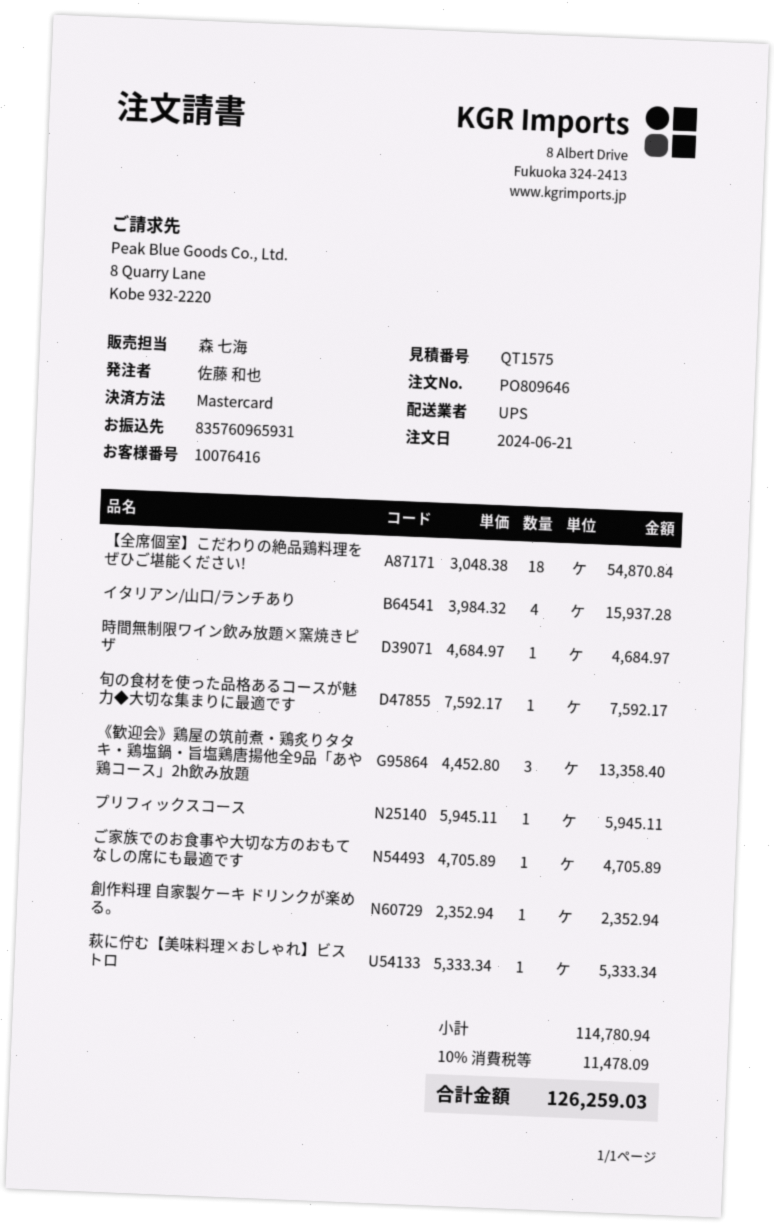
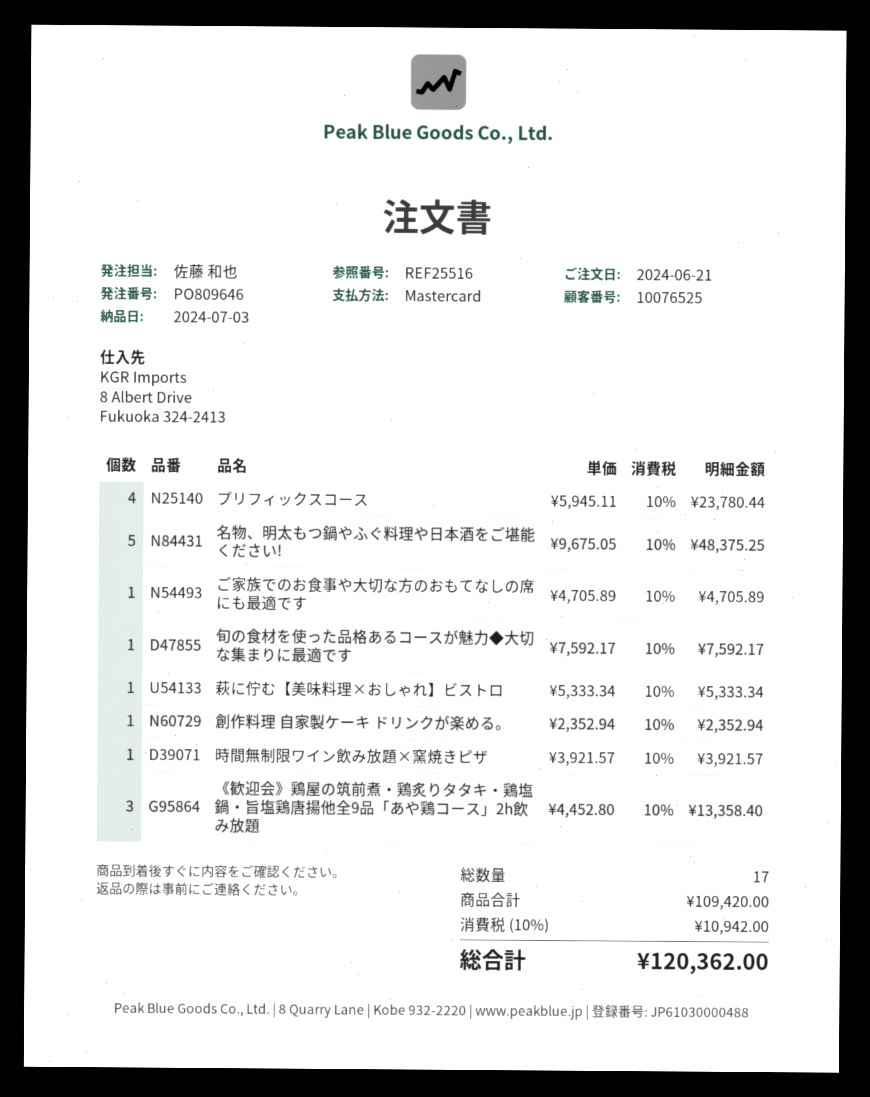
customer number: 10076416 -> 10076525
【全席個室】こだわりの絶品鶏料理をぜひご堪能ください!: 18 x 3048.38 = 54870.84 -> none
イタリアン/山口/ランチあり: 4 x 3984.32 = 15937.28 -> none
時間無制限ワイン飲み放題×窯焼きピザ: 1 x 4684.97 = 4684.97 -> 1 x 3921.57 = 3921.57
プリフィックスコース: 1 x 5945.11 = 5945.11 -> 4 x 5945.11 = 23780.44
名物、明太もつ鍋やふぐ料理や日本酒をご堪能ください!: none -> 5 x 9675.05 = 48375.25
subtotal: 114780.94 -> 109420.00
tax: 10% = 11478.09 -> 10% = 10942.00
total: 126259.03 -> 120362.00

